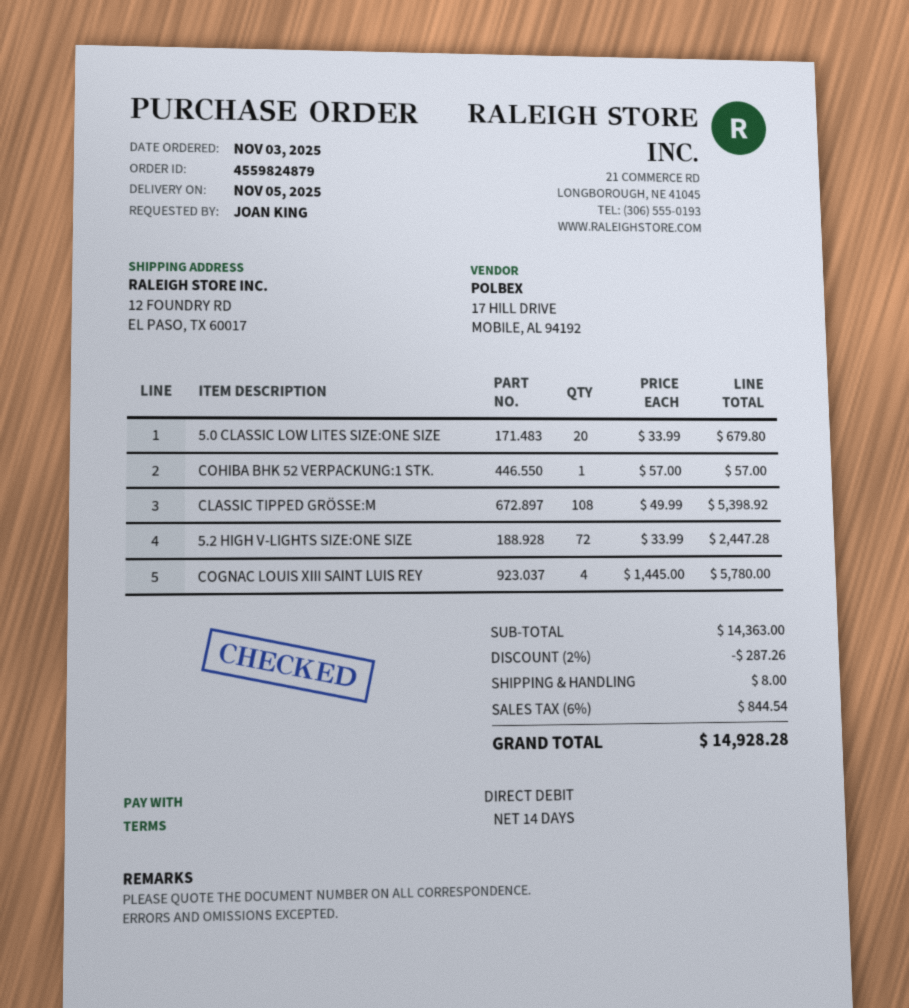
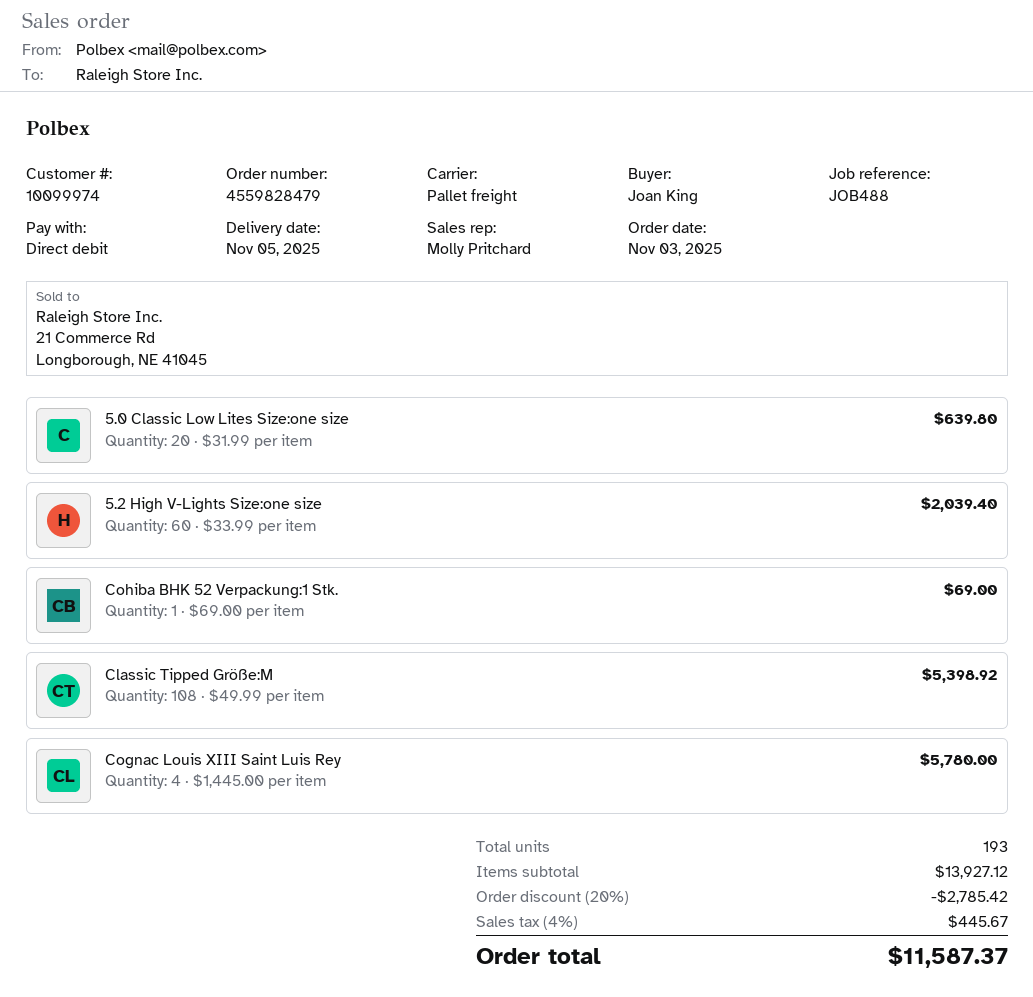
order number: 4559824879 -> 4559828479
5.0 CLASSIC LOW LITES SIZE:ONE SIZE: 20 x 33.99 = 679.80 -> 20 x 31.99 = 639.80
COHIBA BHK 52 VERPACKUNG:1 STK.: 1 x 57.00 = 57.00 -> 1 x 69.00 = 69.00
5.2 HIGH V-LIGHTS SIZE:ONE SIZE: 72 x 33.99 = 2447.28 -> 60 x 33.99 = 2039.40
subtotal: 14363.00 -> 13927.12
discount: 2% = 287.26 -> 20% = 2785.42
shipping: 8.00 -> none
tax: 6% = 844.54 -> 4% = 445.67
total: 14928.28 -> 11587.37

